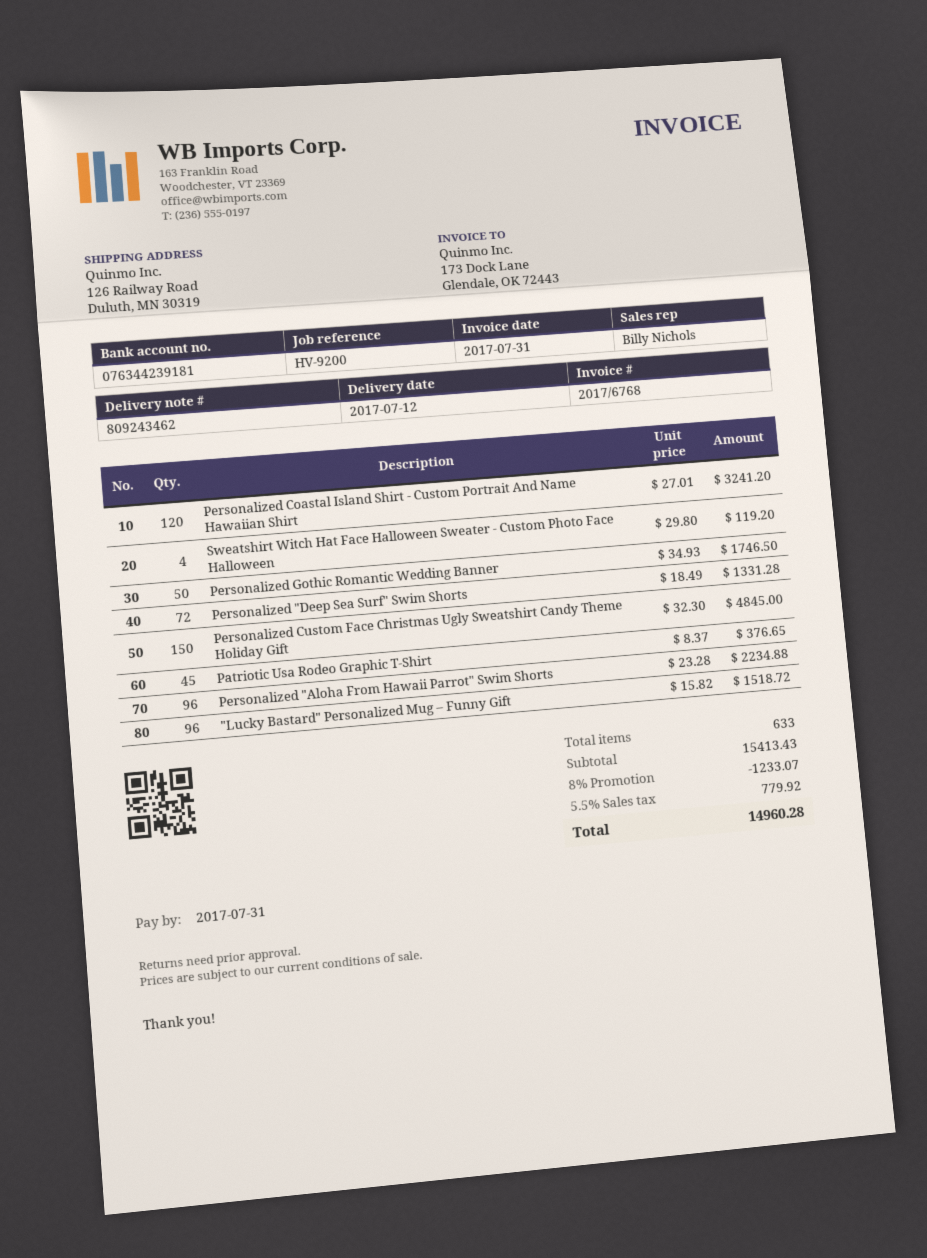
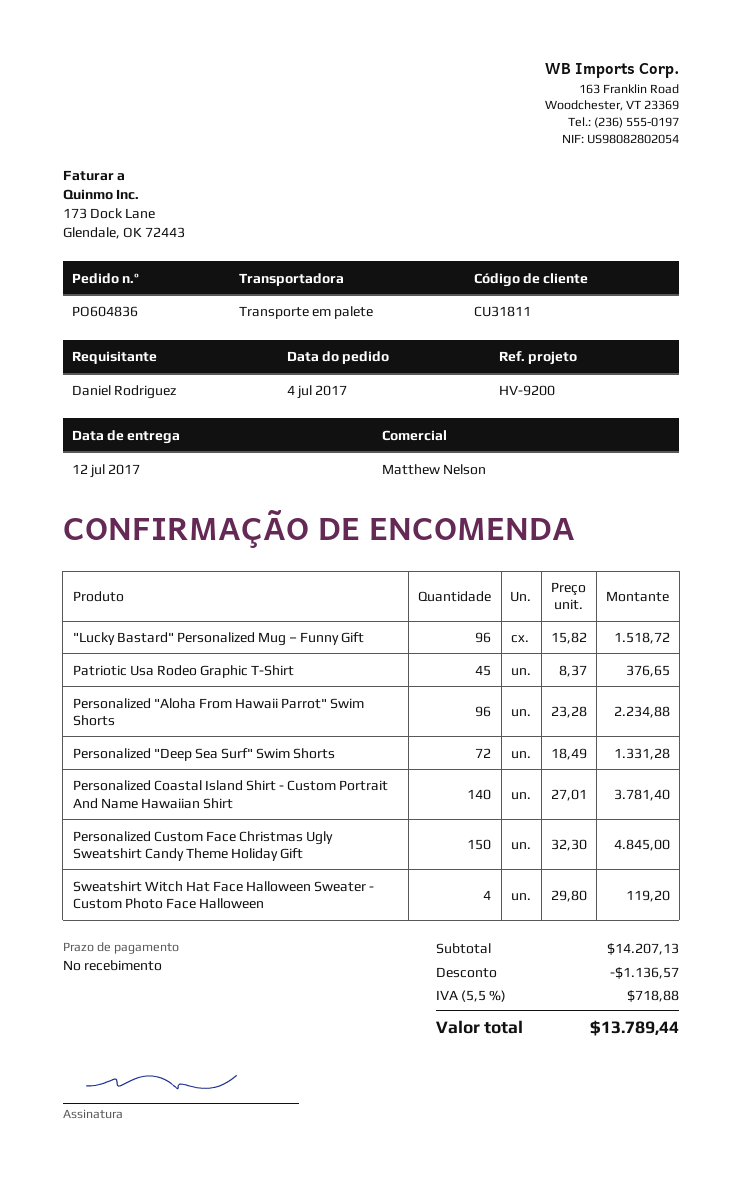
sales rep: Billy Nichols -> Matthew Nelson
Personalized Coastal Island Shirt - Custom Portrait And Name Hawaiian Shirt: 120 x 27.01 = 3241.20 -> 140 x 27.01 = 3781.40
Personalized Gothic Romantic Wedding Banner: 50 x 34.93 = 1746.50 -> none
subtotal: 15413.43 -> 14207.13
discount: 1233.07 -> 1136.57
tax: 5.5% = 779.92 -> 5.5% = 718.88
total: 14960.28 -> 13789.44

